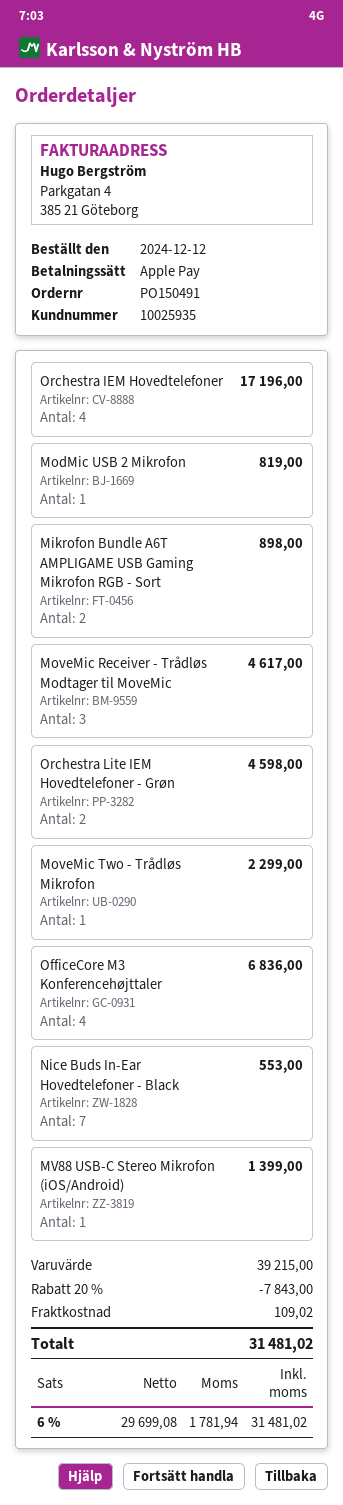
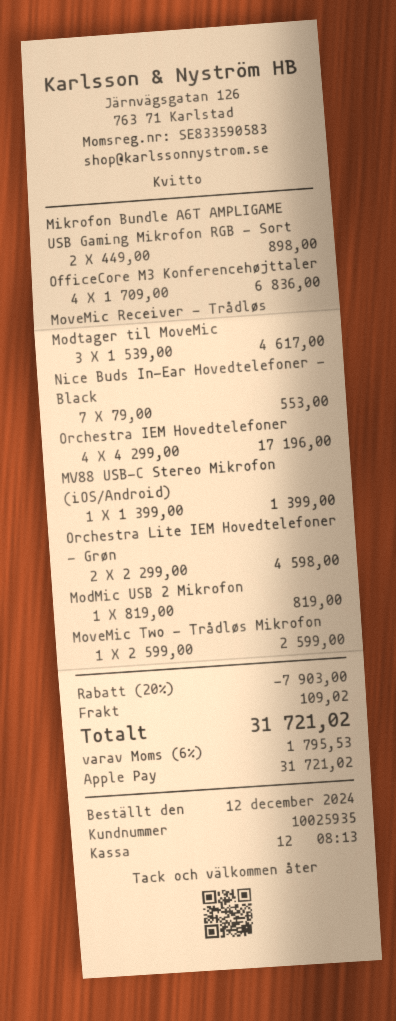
MoveMic Two - Trådløs Mikrofon: 1 for 2299.00 -> 1 for 2599.00
discount: 20% = 7843.00 -> 20% = 7903.00
tax: 6% = 1781.94 -> 6% = 1795.53
total: 31481.02 -> 31721.02

